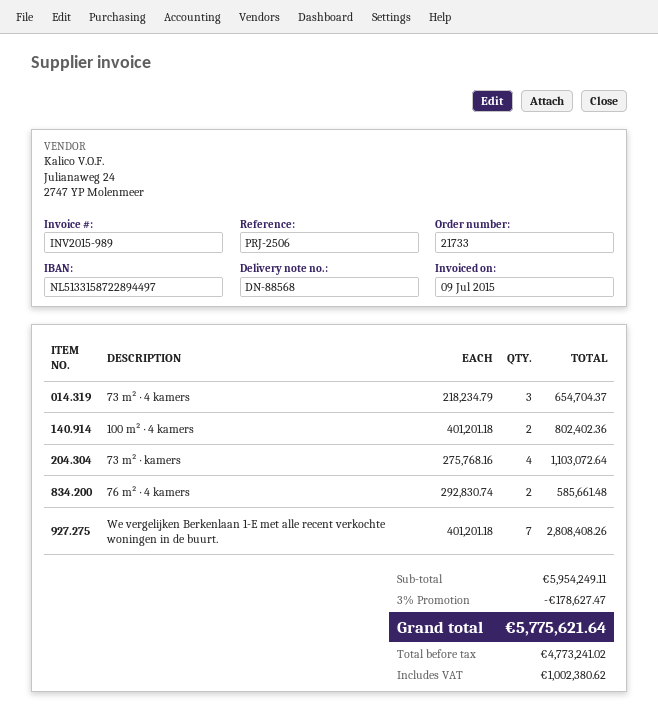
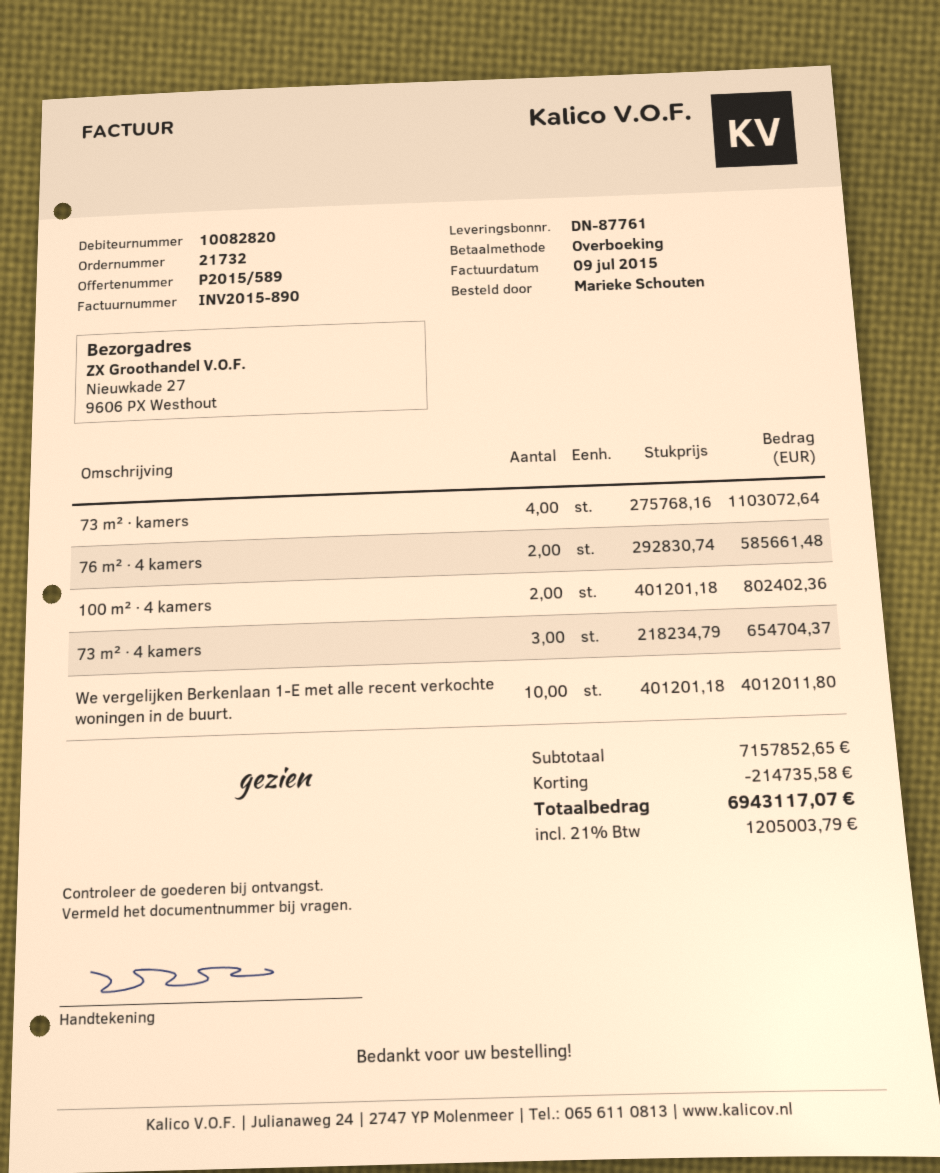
order number: 21733 -> 21732
delivery note number: DN-88568 -> DN-87761
invoice number: INV2015-989 -> INV2015-890
We vergelijken Berkenlaan 1-E met alle recent verkochte woningen in de buurt.: 7 x 401201.18 = 2808408.26 -> 10 x 401201.18 = 4012011.80
subtotal: 5954249.11 -> 7157852.65
discount: 178627.47 -> 214735.58
tax: 1002380.62 -> 1205003.79
total: 5775621.64 -> 6943117.07

